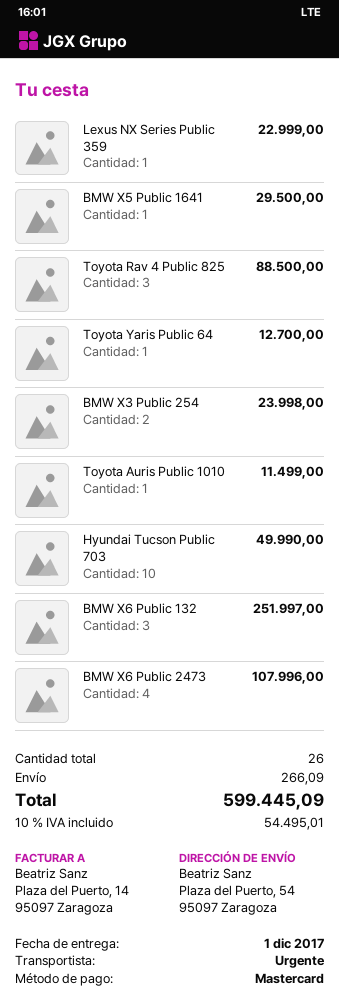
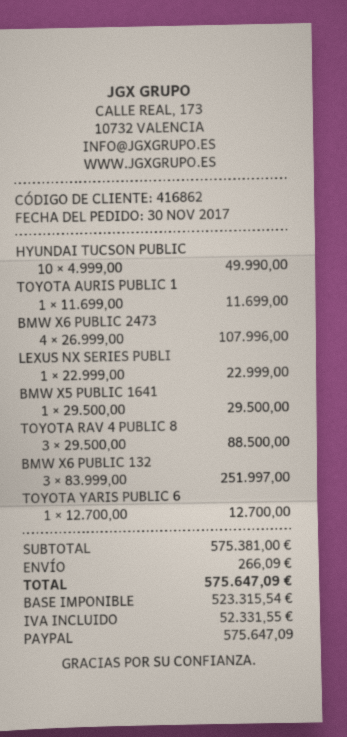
payment method: Mastercard -> PayPal
BMW X3 Public 254: 2 for 23998.00 -> none
Toyota Auris Public 1010: 1 for 11499.00 -> 1 for 11699.00
tax: 54495.01 -> 52331.55
total: 599445.09 -> 575647.09

